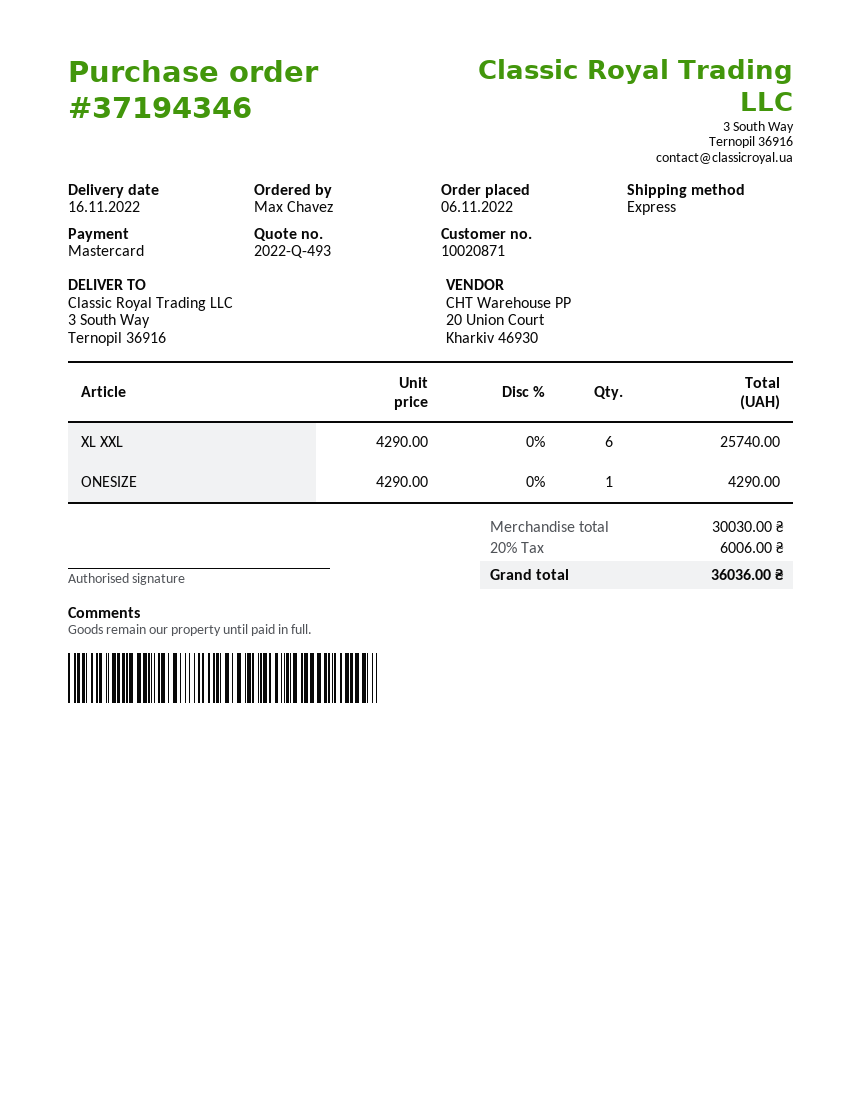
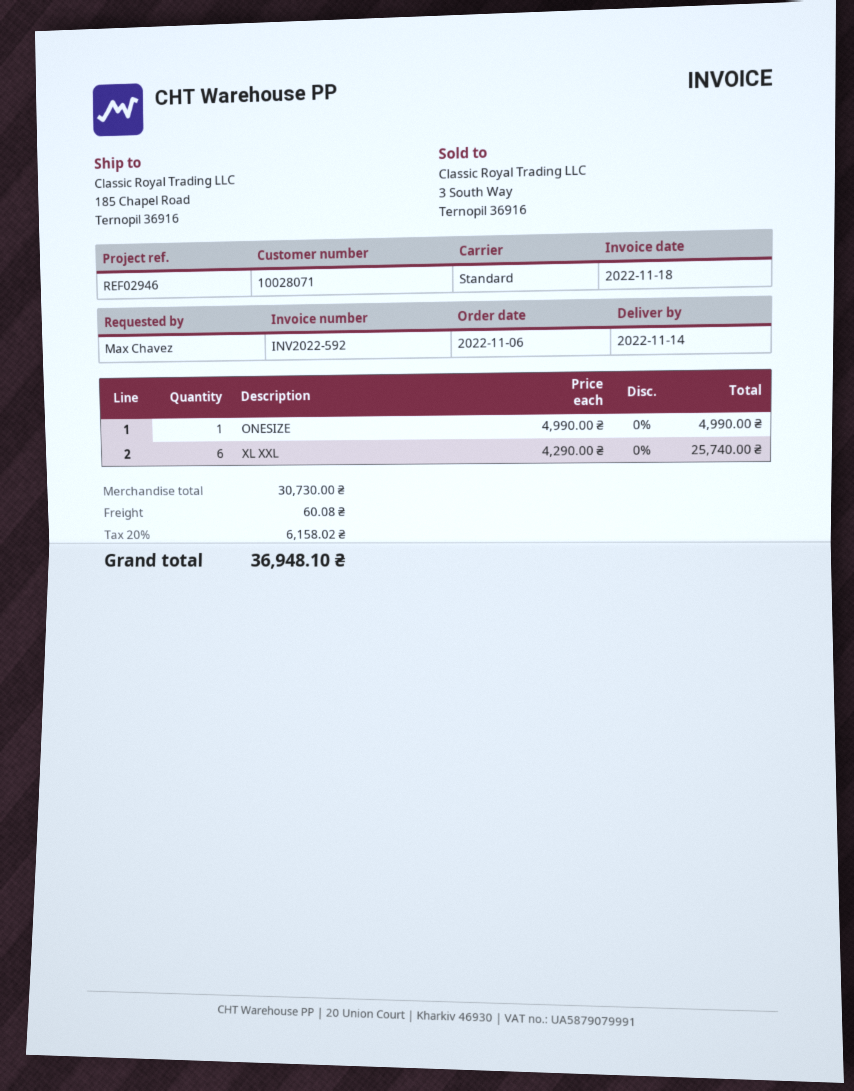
delivery date: 2022-11-16 -> 2022-11-14
customer number: 10020871 -> 10028071
shipping method: express -> standard
ship to: 3 South Way, Ternopil 36916 -> 185 Chapel Road, Ternopil 36916
ONESIZE: 1 x 4290.00 = 4290.00 -> 1 x 4990.00 = 4990.00
subtotal: 30030.00 -> 30730.00
shipping: none -> 60.08
tax: 20% = 6006.00 -> 20% = 6158.02
total: 36036.00 -> 36948.10

